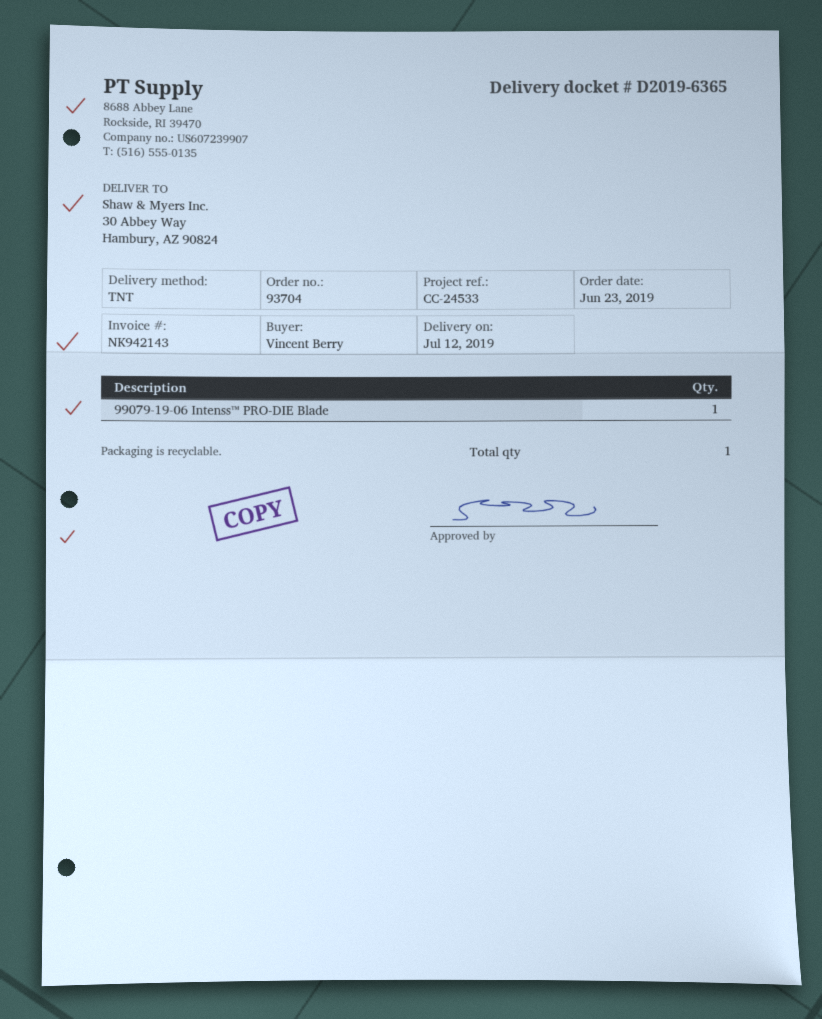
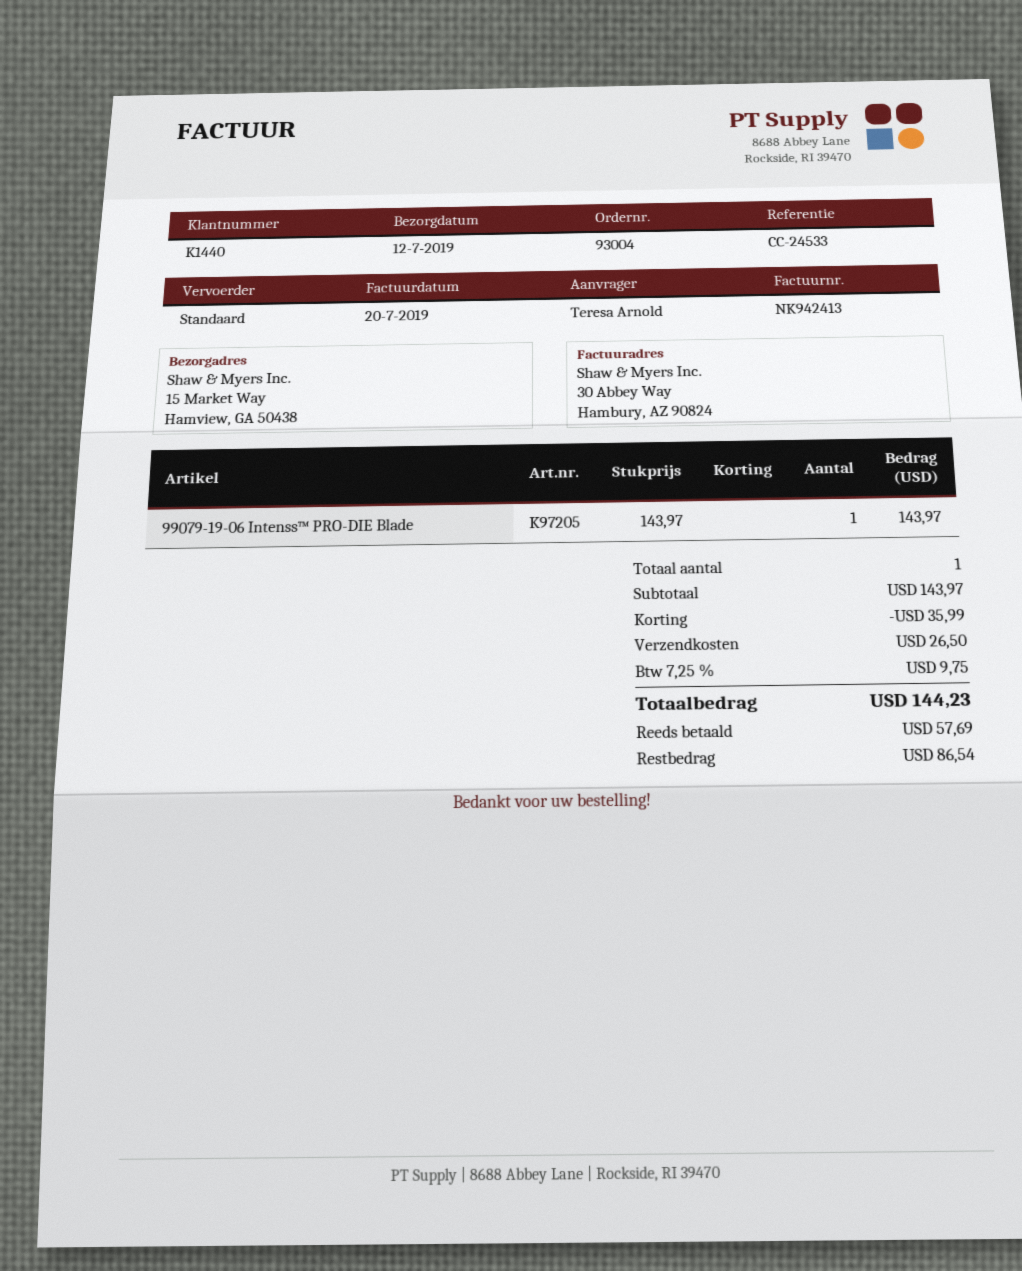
order number: 93704 -> 93004
invoice number: NK942143 -> NK942413
ordered by: Vincent Berry -> Teresa Arnold
shipping method: TNT -> standard
ship to: 30 Abbey Way, Hambury, AZ 90824 -> 15 Market Way, Hamview, GA 50438

